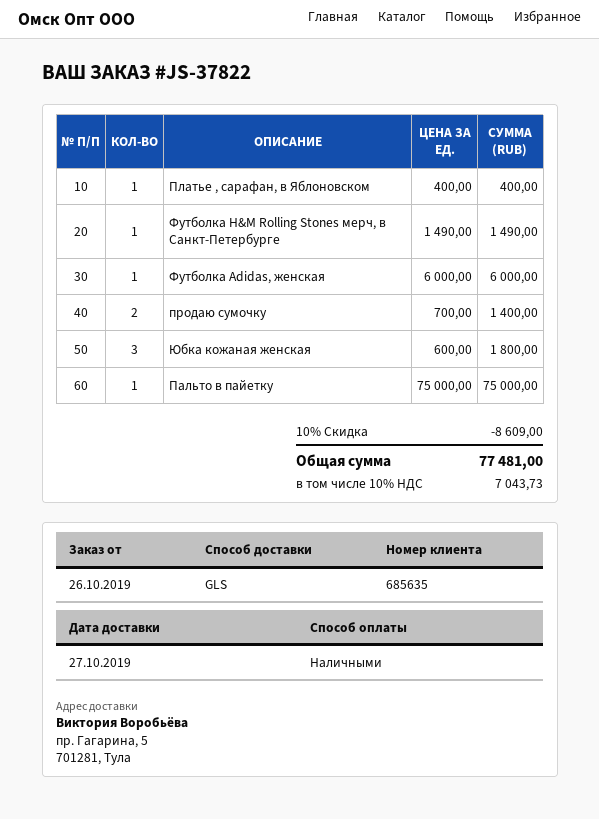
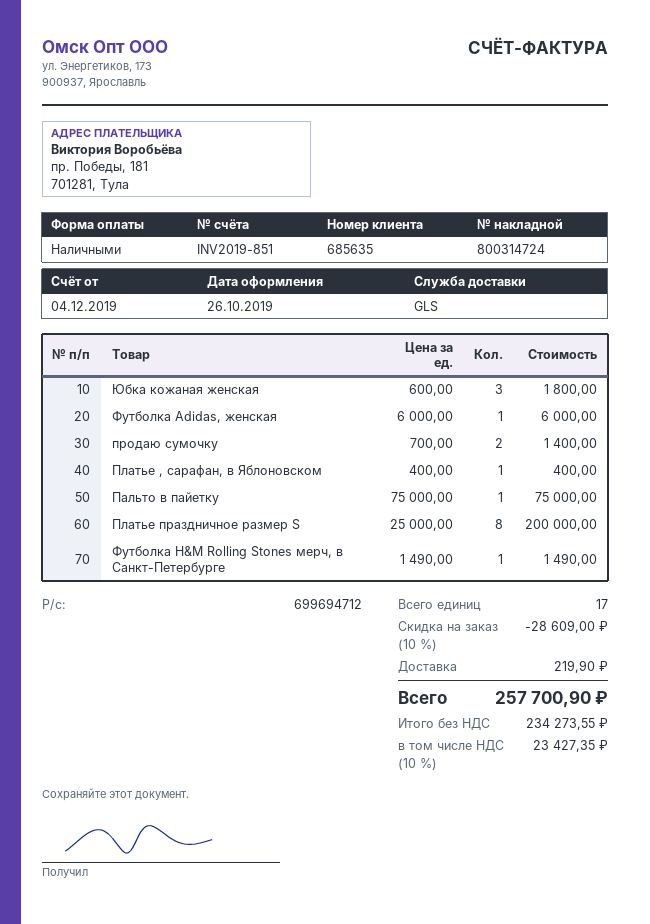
Платье праздничное размер S: none -> 8 x 25000.00 = 200000.00
discount: 10% = 8609.00 -> 10% = 28609.00
shipping: none -> 219.90
tax: 10% = 7043.73 -> 10% = 23427.35
total: 77481.00 -> 257700.90

